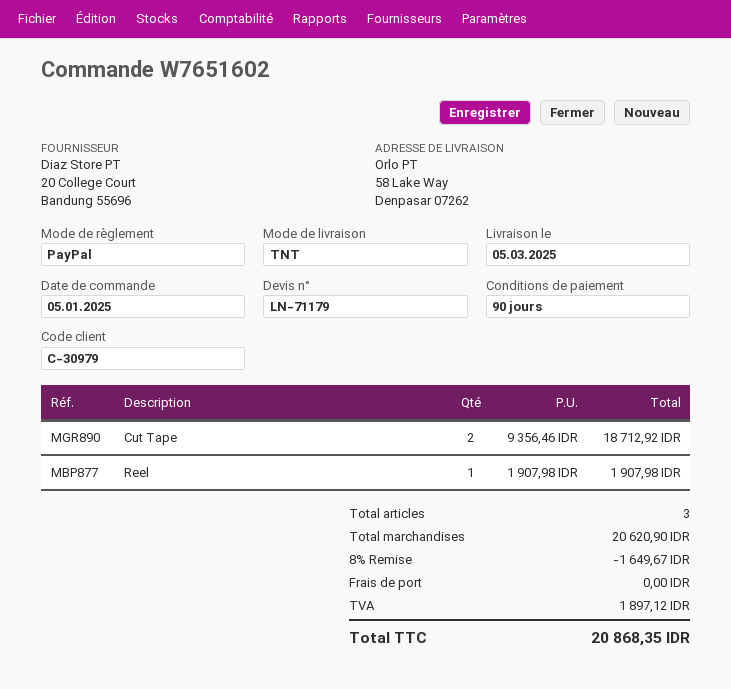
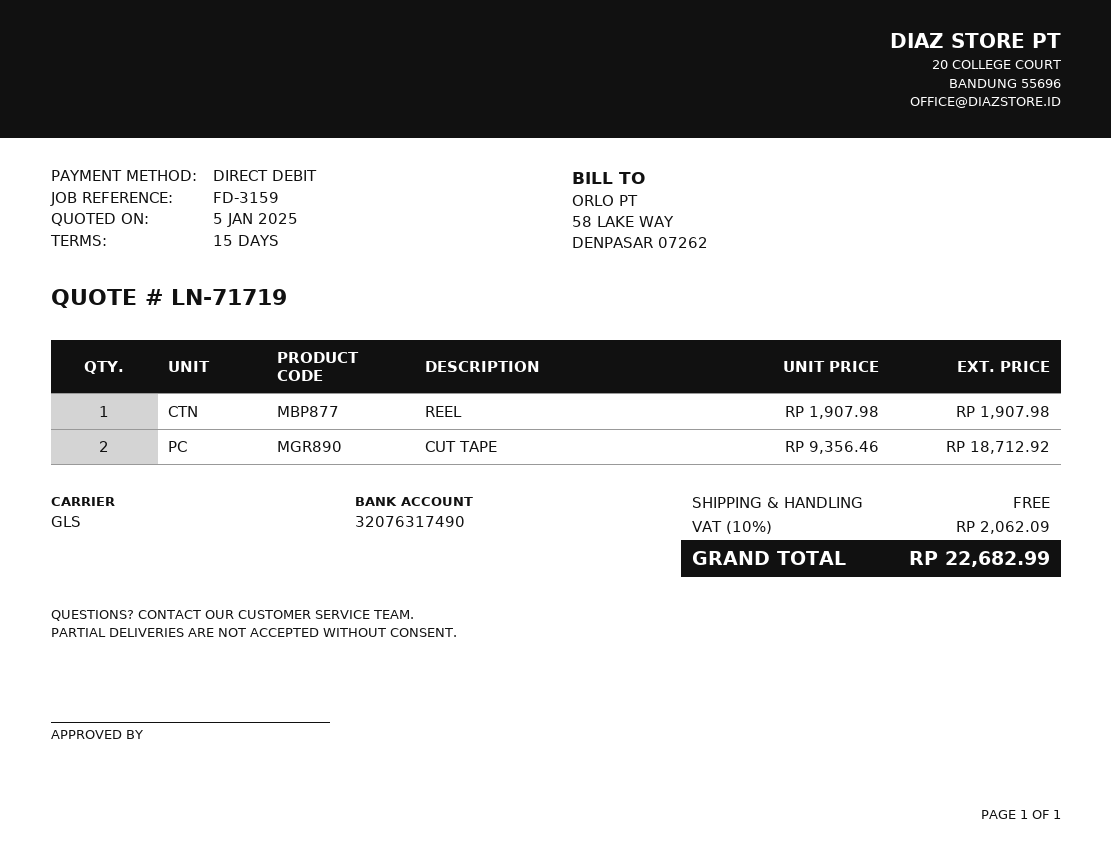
quote number: LN-71179 -> LN-71719
payment terms: 90 days -> 15 days
payment method: PayPal -> direct debit
shipping method: TNT -> GLS
discount: 8% = 1649.67 -> none
tax: 1897.12 -> 2062.09
total: 20868.35 -> 22682.99

